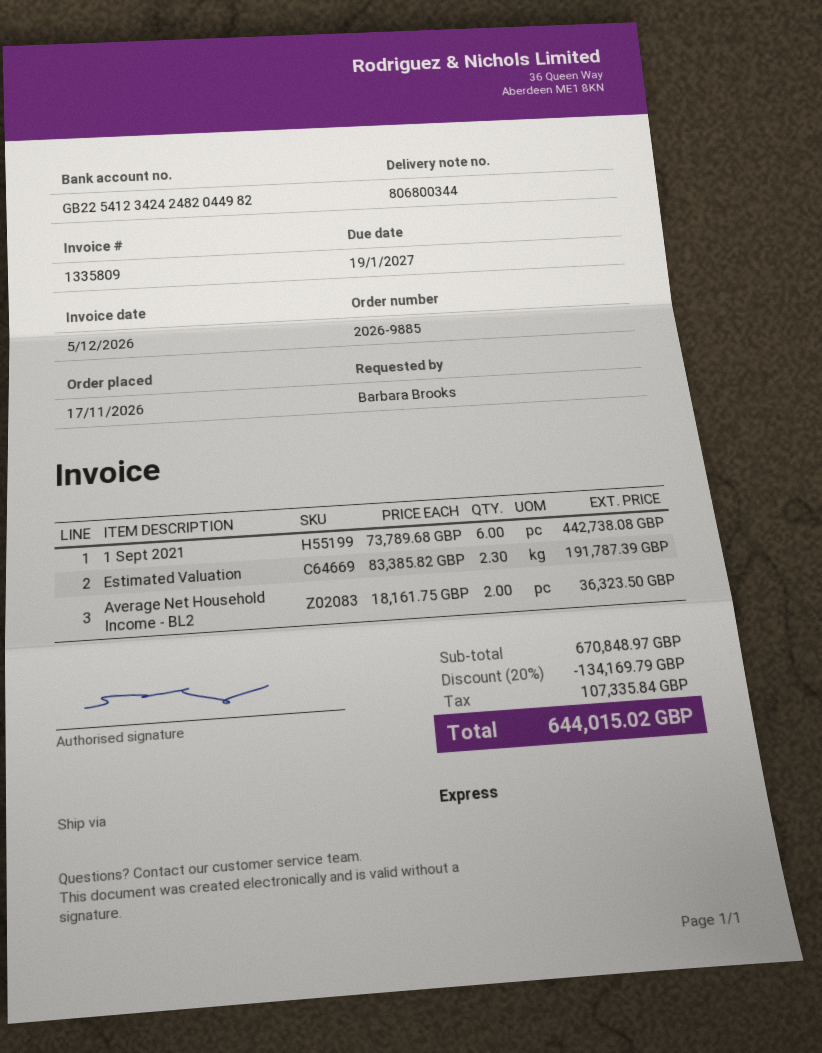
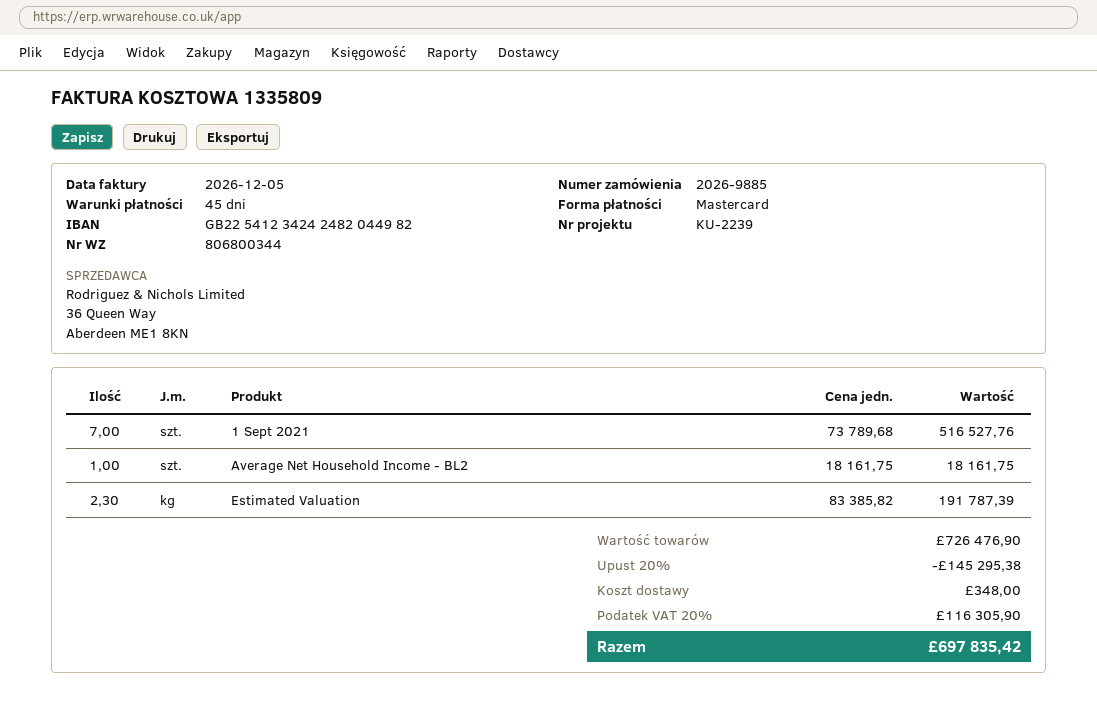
1 Sept 2021: 6 x 73789.68 = 442738.08 -> 7 x 73789.68 = 516527.76
Average Net Household Income - BL2: 2 x 18161.75 = 36323.50 -> 1 x 18161.75 = 18161.75
subtotal: 670848.97 -> 726476.90
discount: 20% = 134169.79 -> 20% = 145295.38
shipping: none -> 348.00
tax: 107335.84 -> 116305.90
total: 644015.02 -> 697835.42

